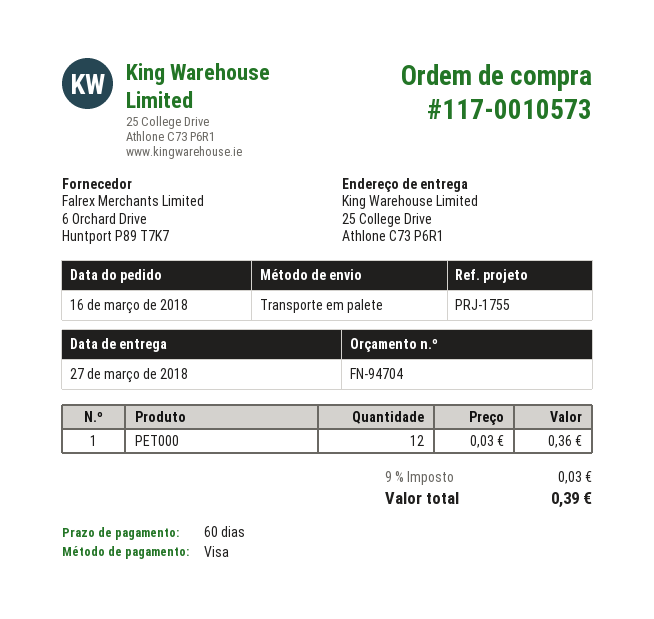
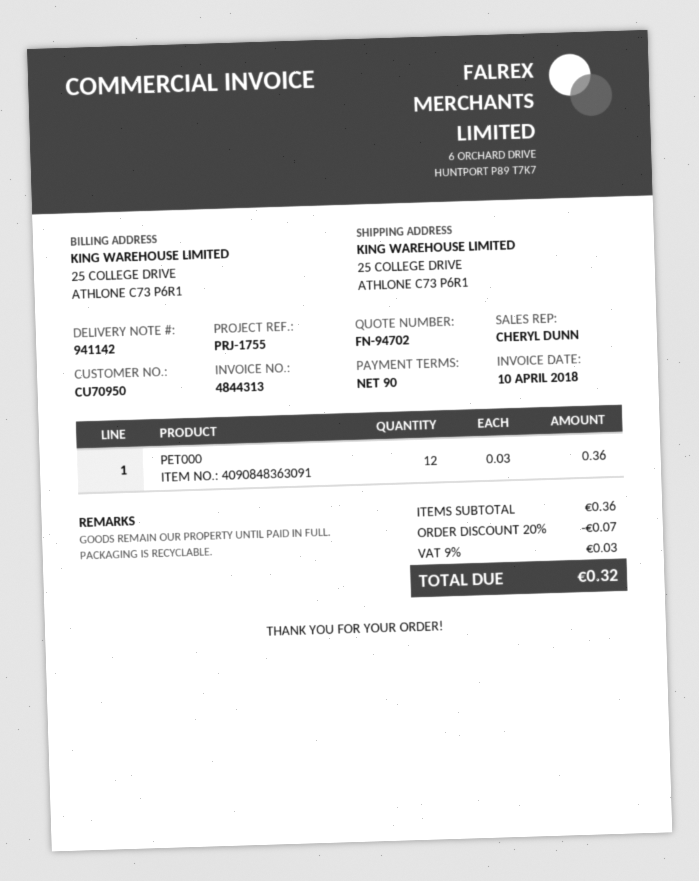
quote number: FN-94704 -> FN-94702
payment terms: 60 days -> 90 days
discount: none -> 20% = 0.07
total: 0.39 -> 0.32

